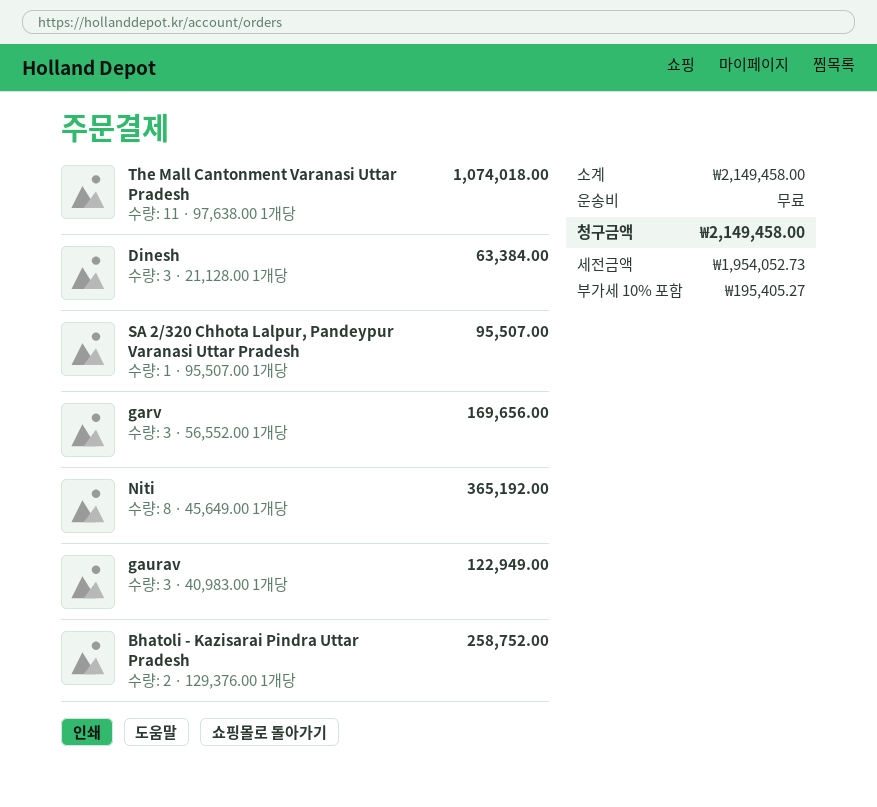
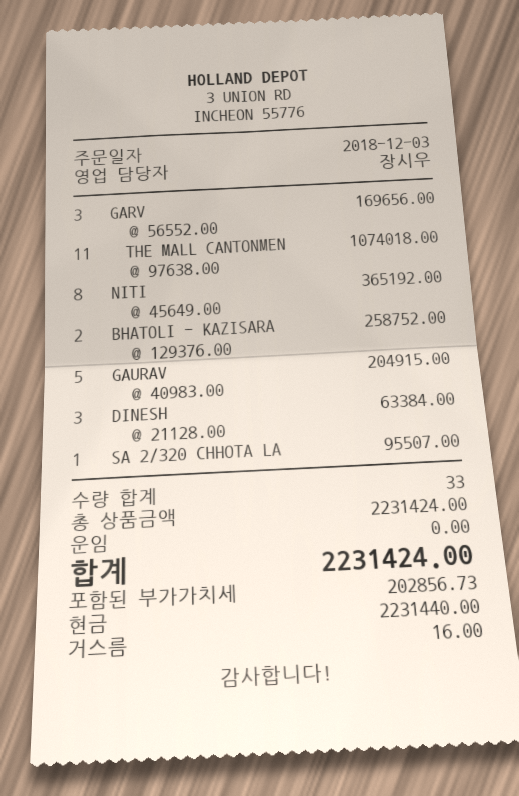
gaurav: 3 x 40983.00 = 122949.00 -> 5 x 40983.00 = 204915.00
subtotal: 2149458.00 -> 2231424.00
tax: 195405.27 -> 202856.73
total: 2149458.00 -> 2231424.00

